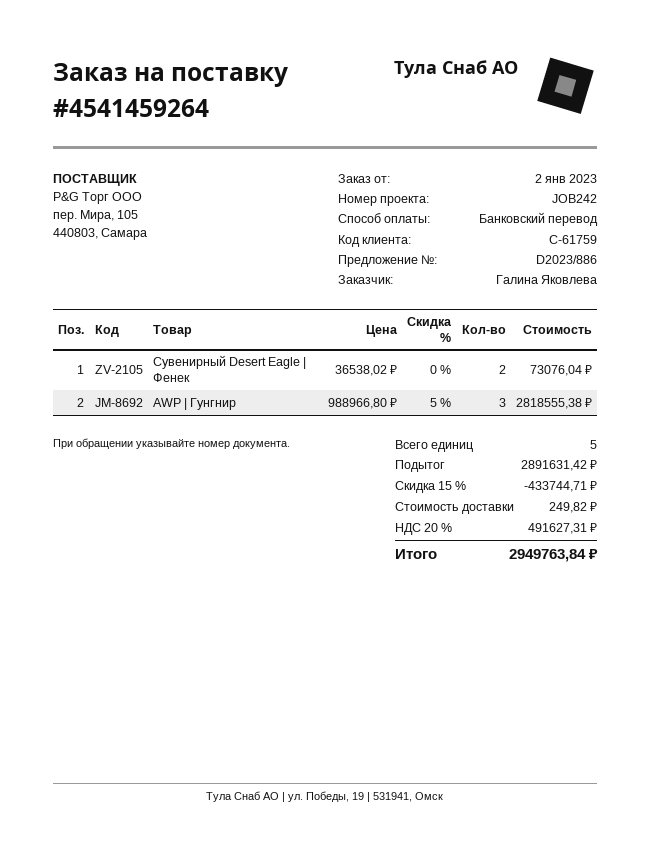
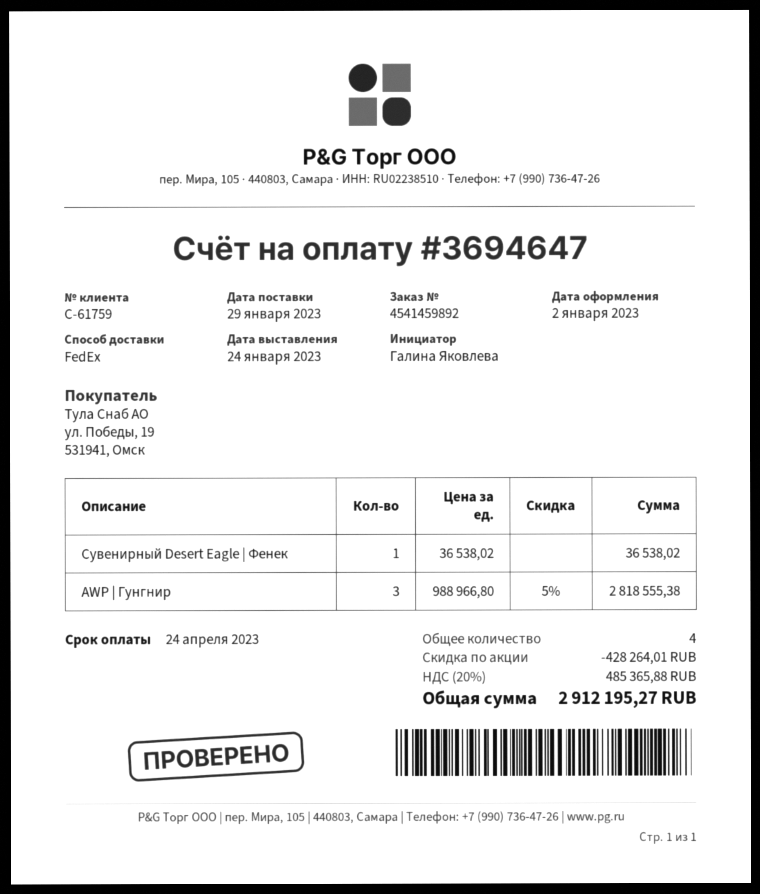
order number: 4541459264 -> 4541459892
Сувенирный Desert Eagle | Фенек: 2 x 36538.02 = 73076.04 -> 1 x 36538.02 = 36538.02
total quantity: 5 -> 4
discount: 433744.71 -> 428264.01
shipping: 249.82 -> none
tax: 20% = 491627.31 -> 20% = 485365.88
total: 2949763.84 -> 2912195.27

